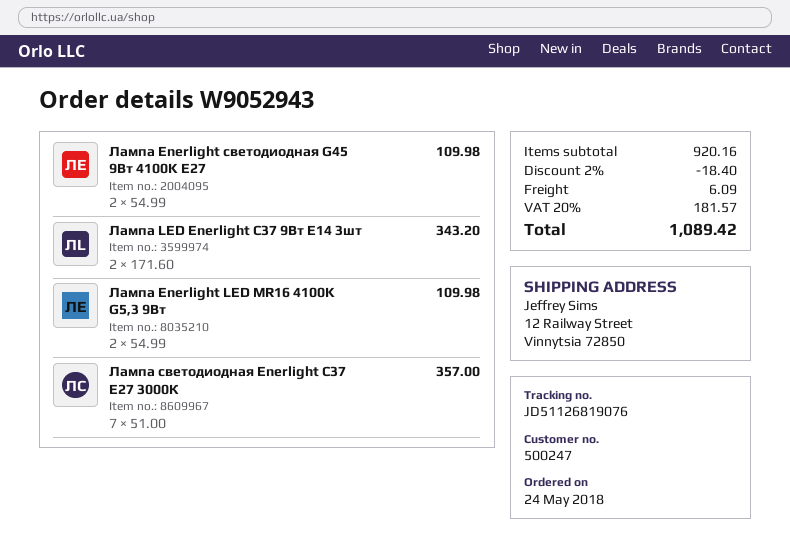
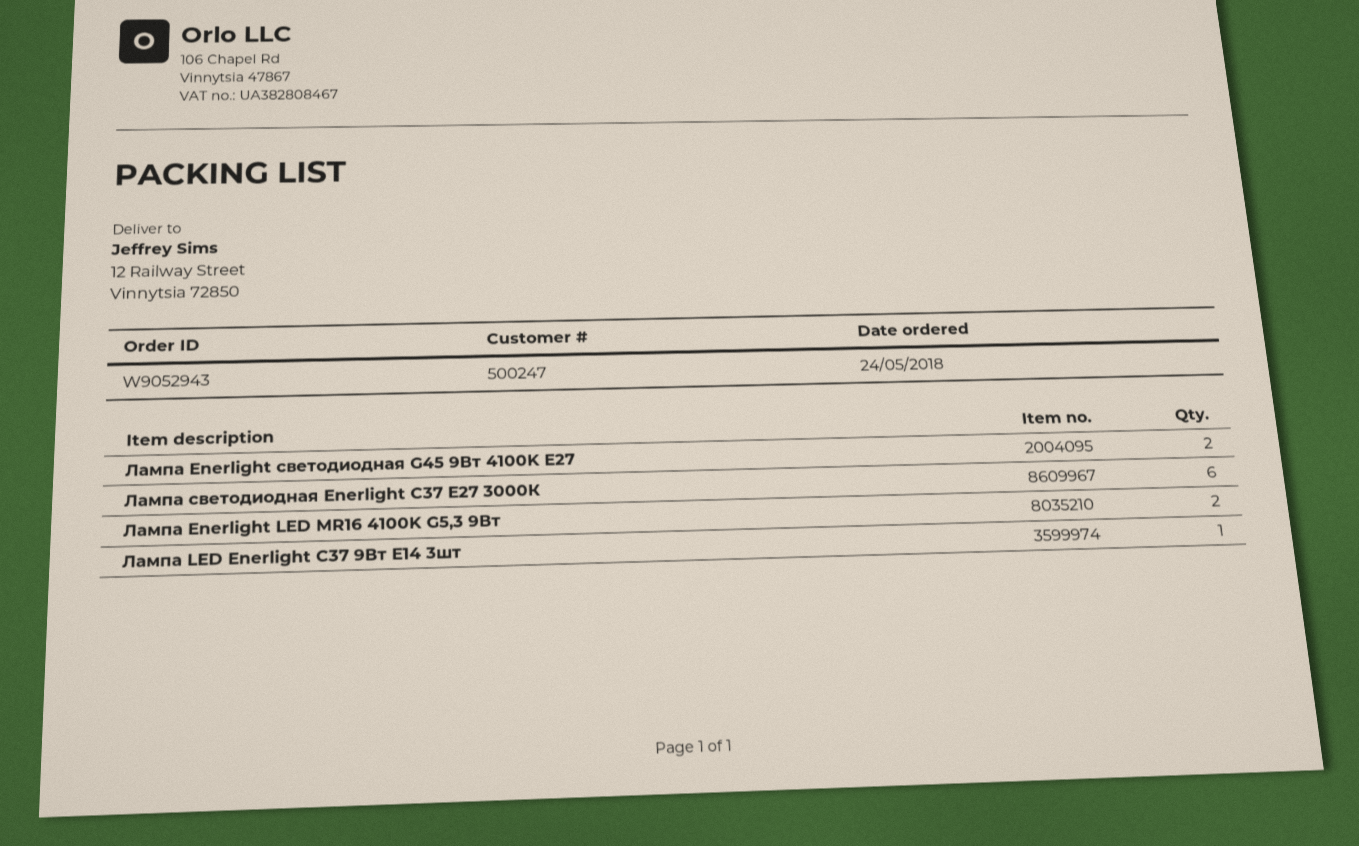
Лампа LED Enerlight С37 9Вт E14 3шт: 2 -> 1
Лампа светодиодная Enerlight C37 Е27 3000К: 7 -> 6

